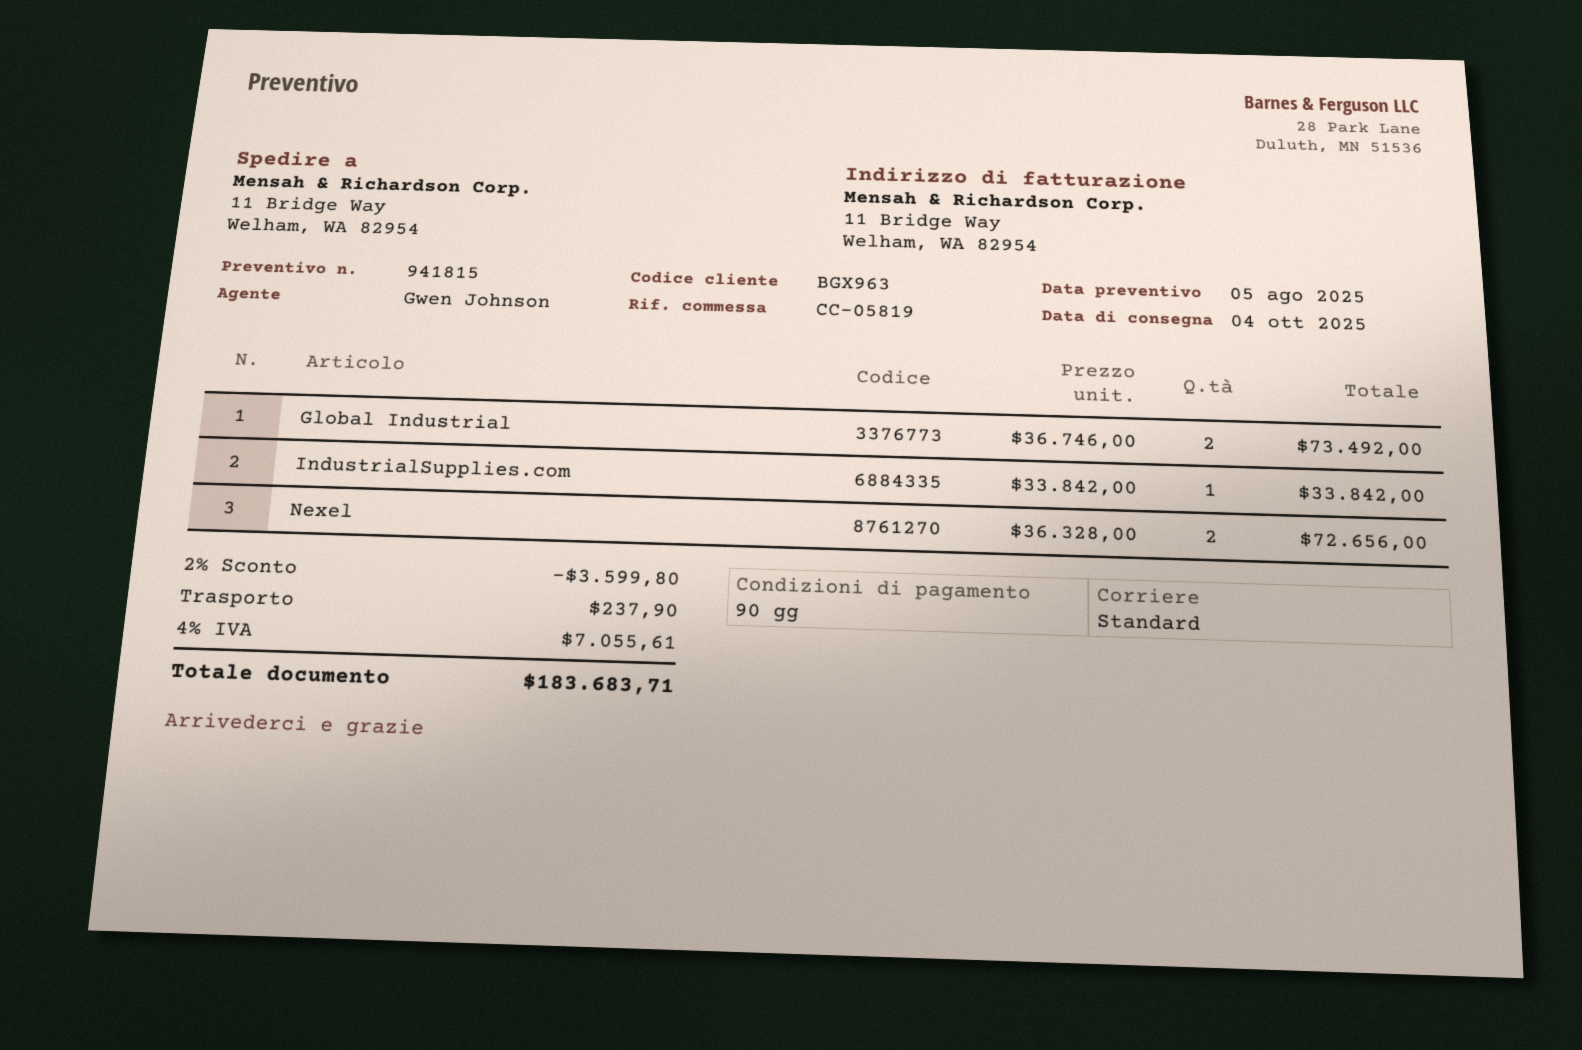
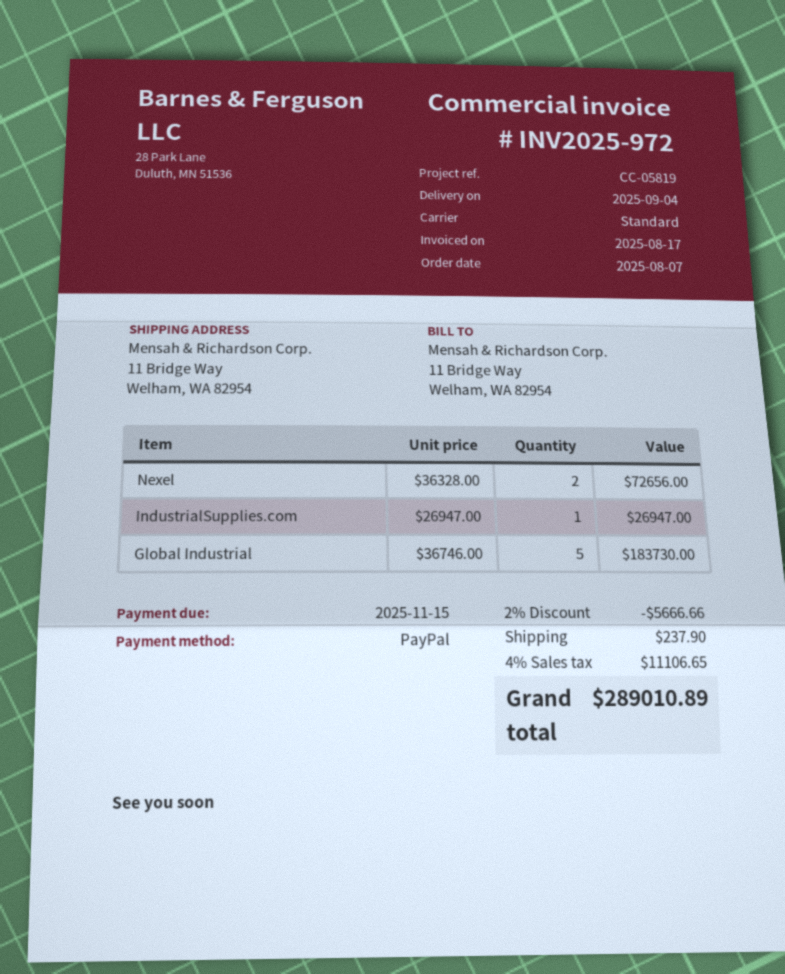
delivery date: 2025-10-04 -> 2025-09-04
Global Industrial: 2 x 36746.00 = 73492.00 -> 5 x 36746.00 = 183730.00
IndustrialSupplies.com: 1 x 33842.00 = 33842.00 -> 1 x 26947.00 = 26947.00
discount: 2% = 3599.80 -> 2% = 5666.66
tax: 4% = 7055.61 -> 4% = 11106.65
total: 183683.71 -> 289010.89

